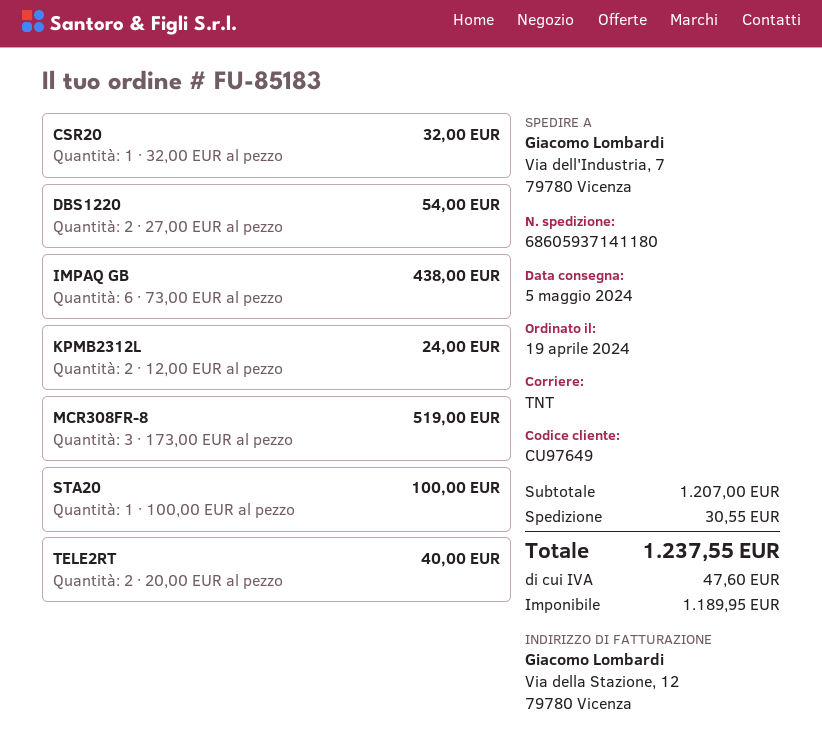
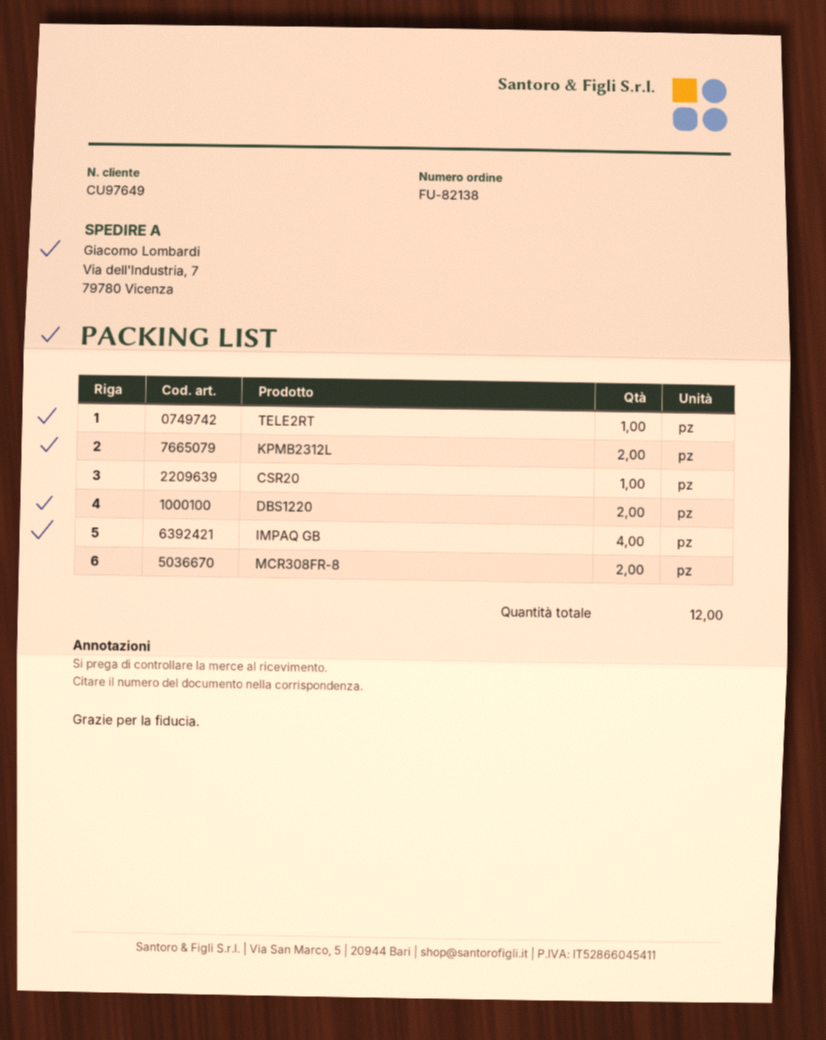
order number: FU-85183 -> FU-82138
IMPAQ GB: 6 -> 4
MCR308FR-8: 3 -> 2
STA20: 1 -> none
TELE2RT: 2 -> 1

